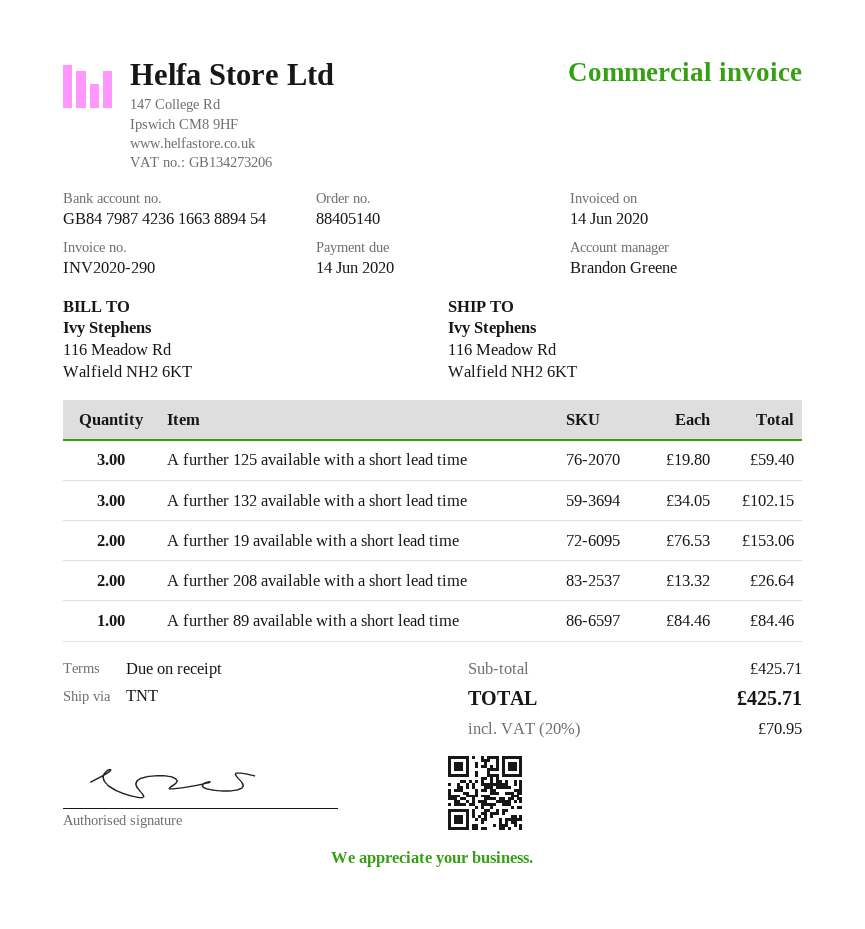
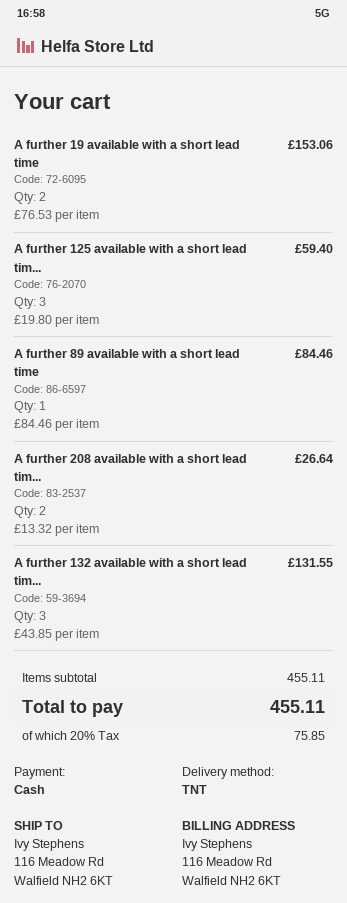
A further 132 available with a short lead time: 3 x 34.05 = 102.15 -> 3 x 43.85 = 131.55
subtotal: 425.71 -> 455.11
tax: 20% = 70.95 -> 20% = 75.85
total: 425.71 -> 455.11

